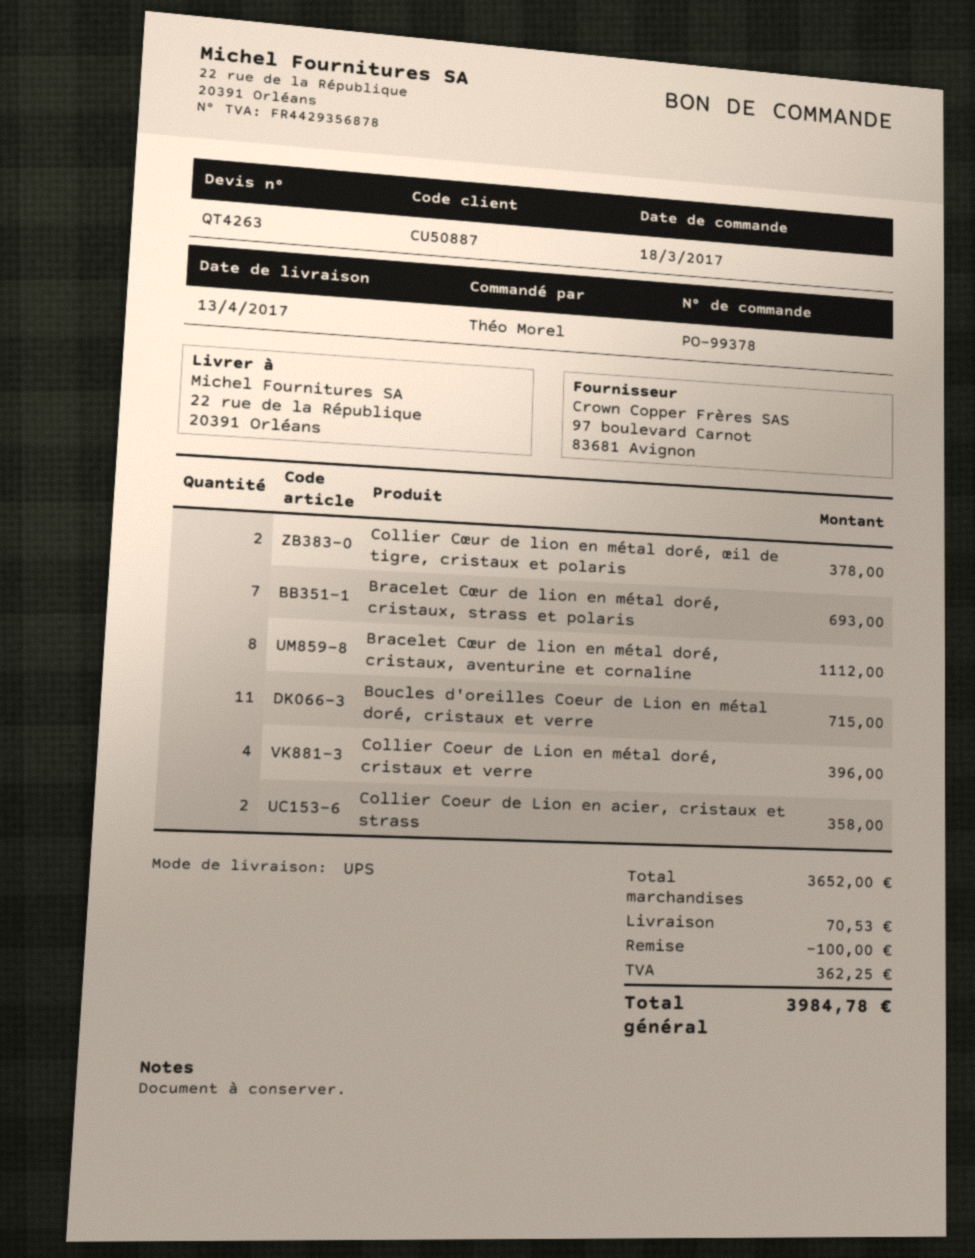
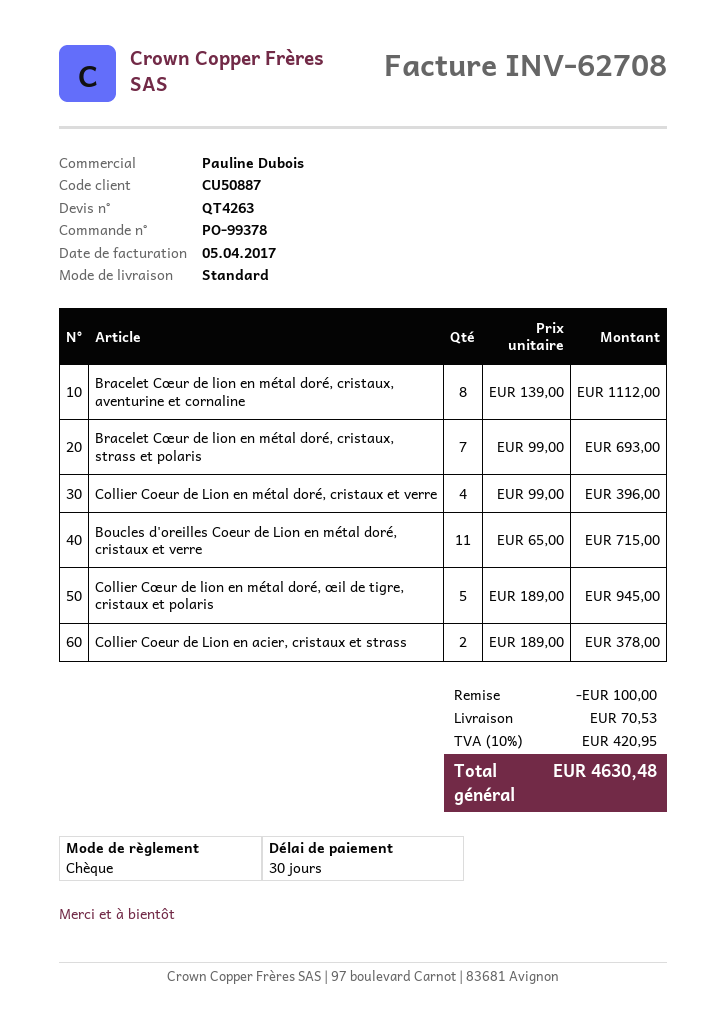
shipping method: UPS -> standard
Collier Cœur de lion en métal doré, œil de tigre, cristaux et polaris: 2 for 378.00 -> 5 for 945.00
Collier Coeur de Lion en acier, cristaux et strass: 2 for 358.00 -> 2 for 378.00
tax: 362.25 -> 420.95
total: 3984.78 -> 4630.48

